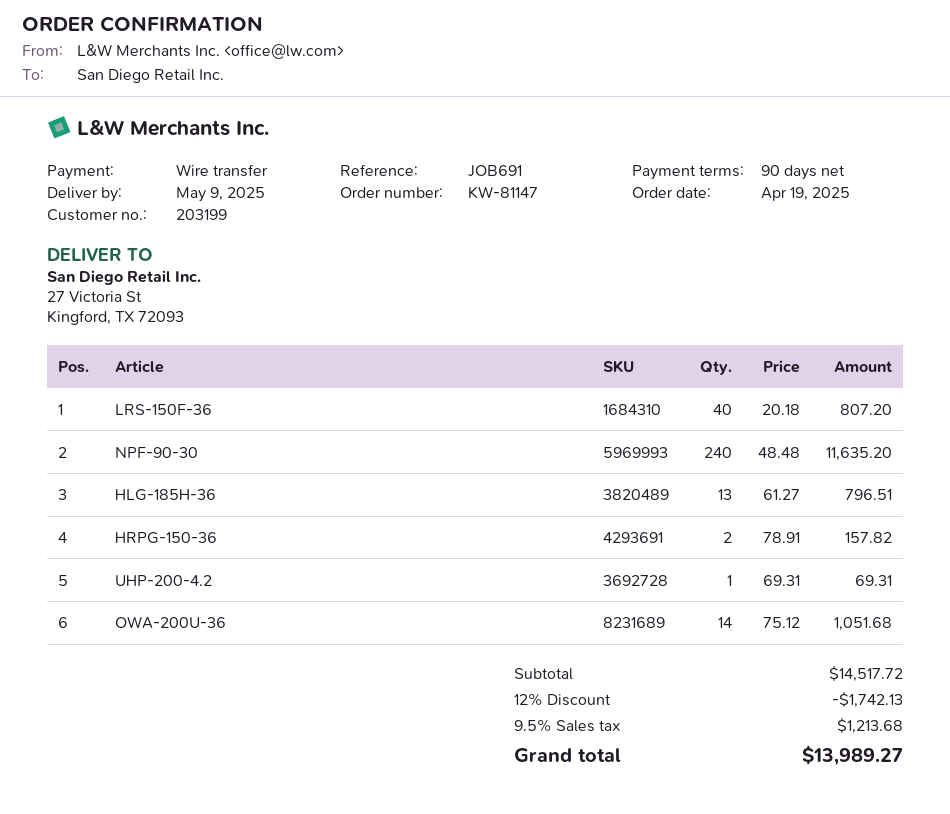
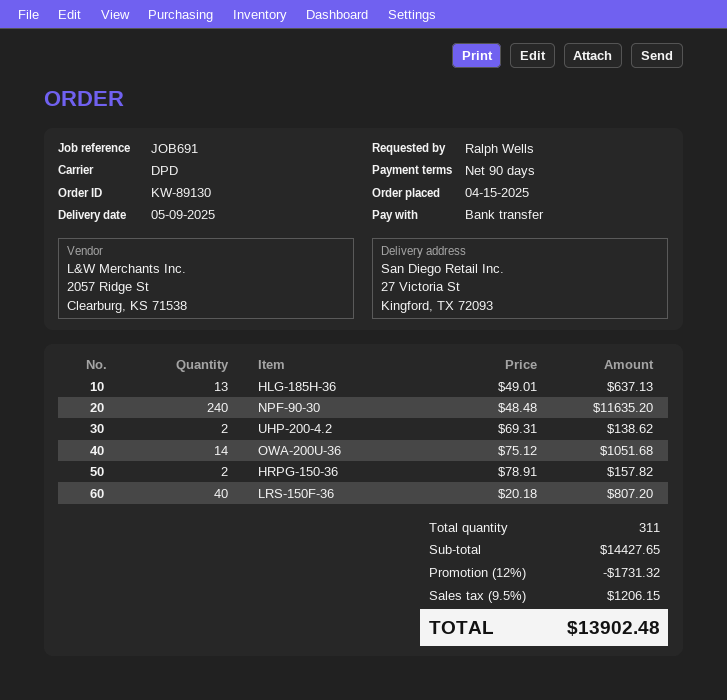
order number: KW-81147 -> KW-89130
order date: 2025-04-19 -> 2025-04-15
HLG-185H-36: 13 x 61.27 = 796.51 -> 13 x 49.01 = 637.13
UHP-200-4.2: 1 x 69.31 = 69.31 -> 2 x 69.31 = 138.62
subtotal: 14517.72 -> 14427.65
discount: 12% = 1742.13 -> 12% = 1731.32
tax: 9.5% = 1213.68 -> 9.5% = 1206.15
total: 13989.27 -> 13902.48

